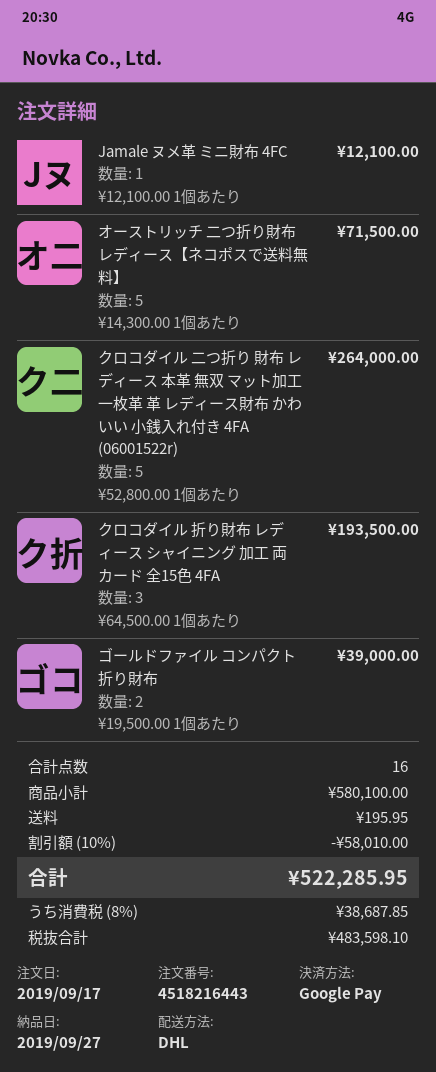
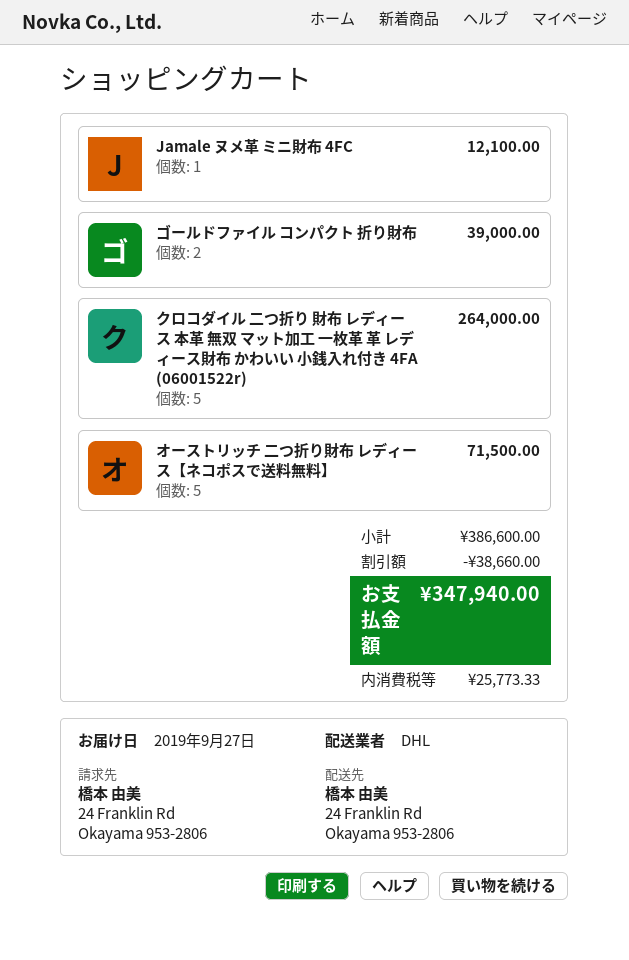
クロコダイル 折り財布 レディース シャイニング 加工 両カード 全15色 4FA: 3 for 193500.00 -> none
subtotal: 580100.00 -> 386600.00
discount: 58010.00 -> 38660.00
shipping: 195.95 -> none
tax: 38687.85 -> 25773.33
total: 522285.95 -> 347940.00

